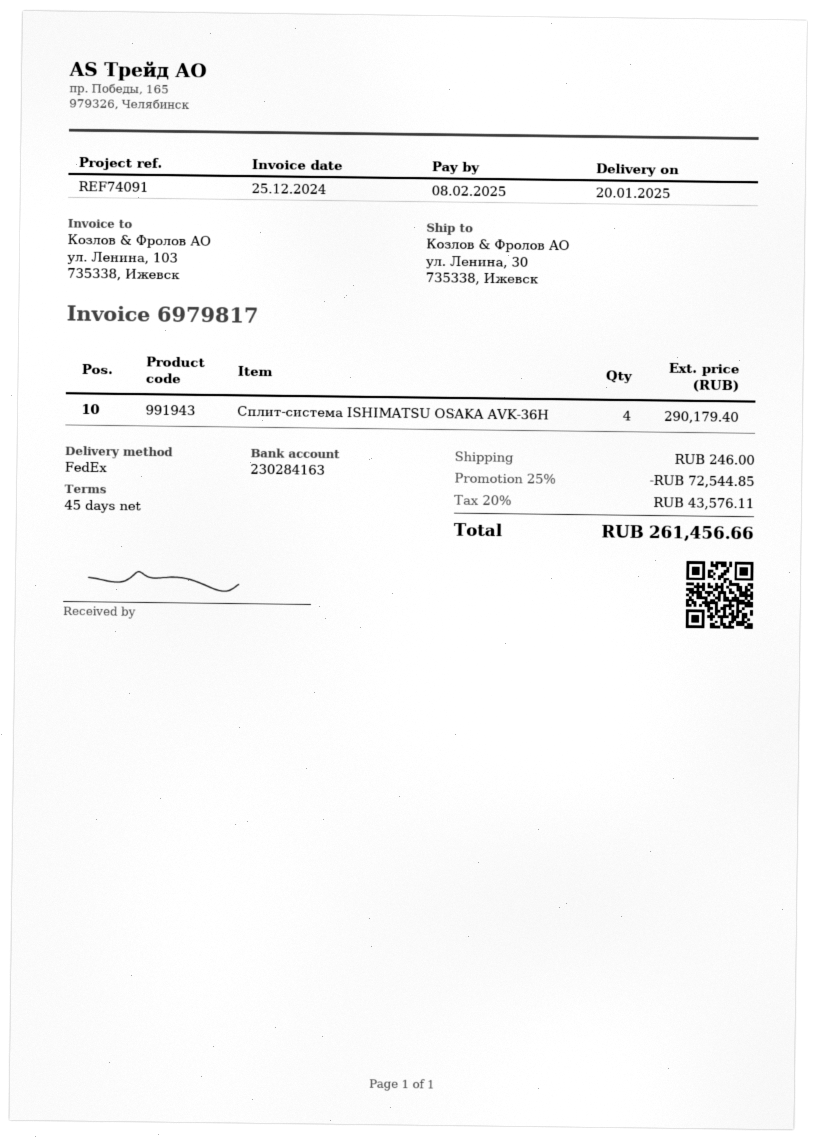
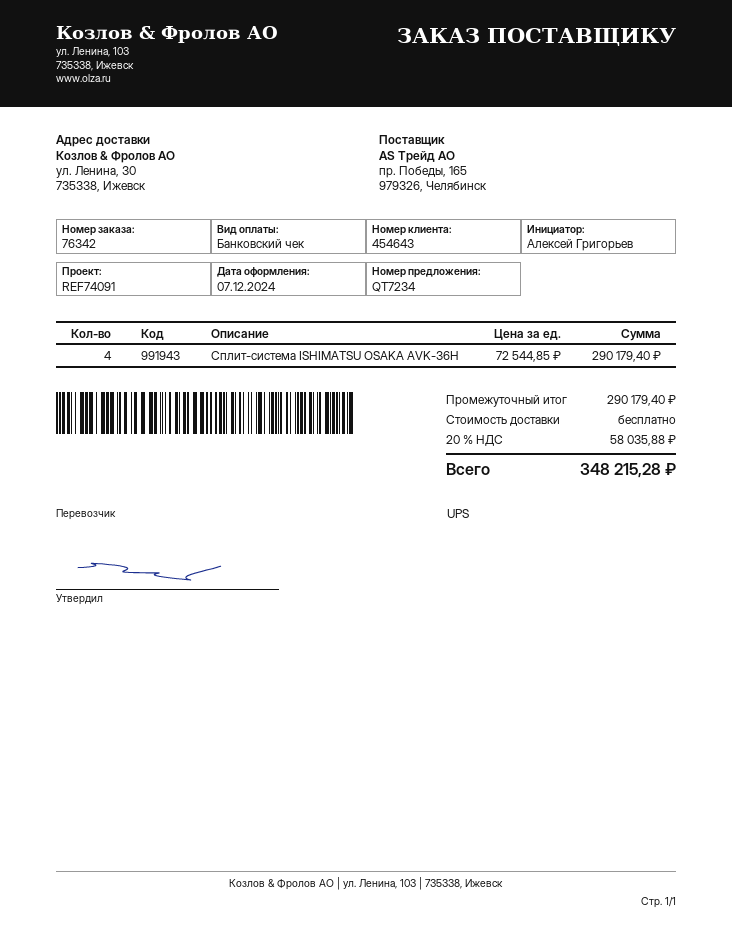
shipping method: FedEx -> UPS
discount: 25% = 72544.85 -> none
shipping: 246.00 -> 0.00
tax: 20% = 43576.11 -> 20% = 58035.88
total: 261456.66 -> 348215.28

